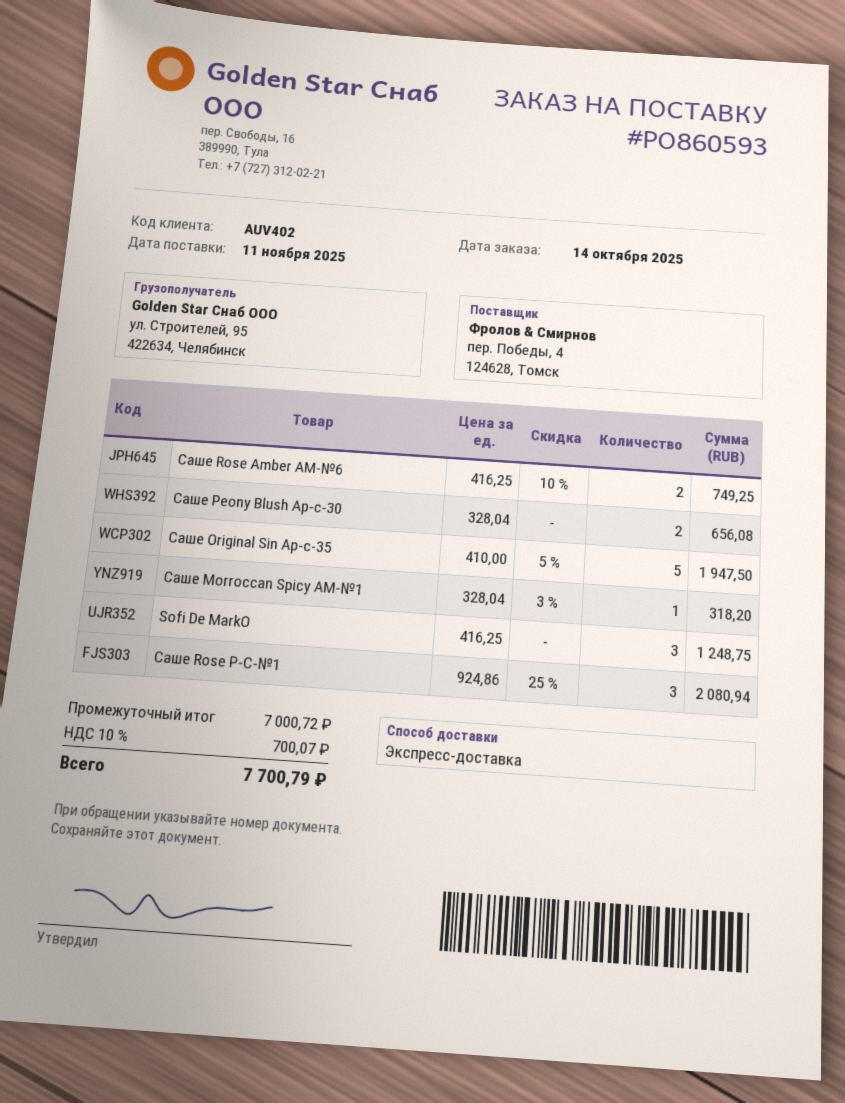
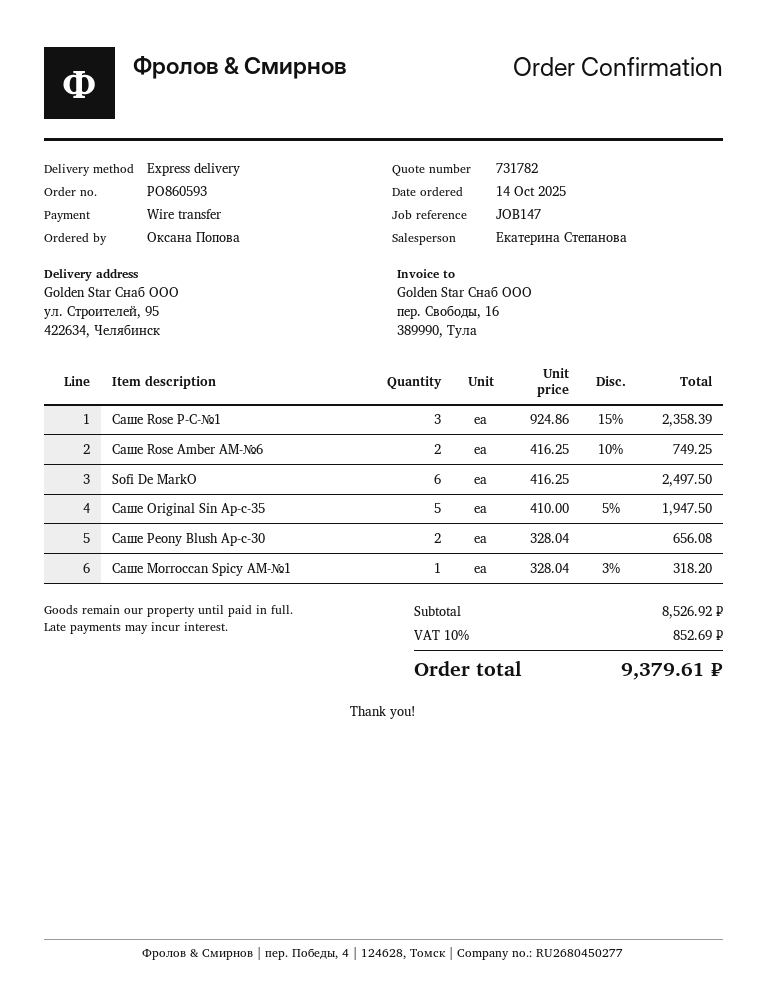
Sofi De MarkO: 3 x 416.25 = 1248.75 -> 6 x 416.25 = 2497.50
Саше Rose P-С-№1: 3 x 924.86 - 25% = 2080.94 -> 3 x 924.86 - 15% = 2358.39
subtotal: 7000.72 -> 8526.92
tax: 10% = 700.07 -> 10% = 852.69
total: 7700.79 -> 9379.61

